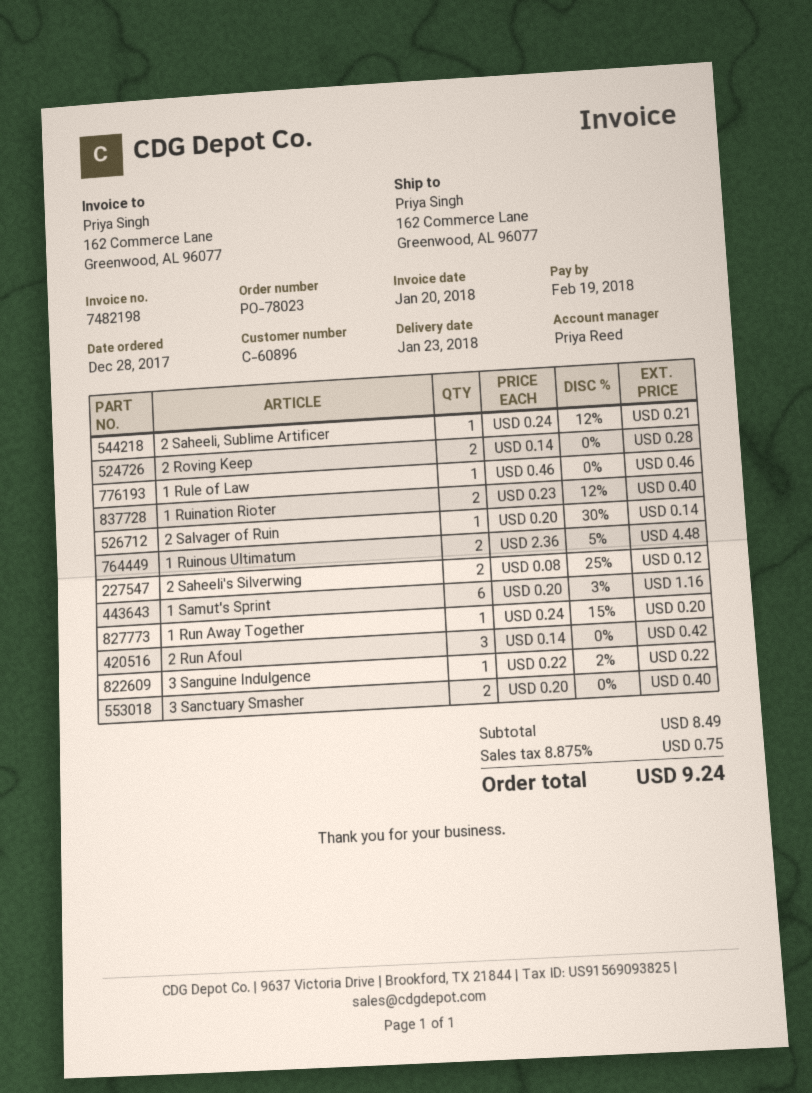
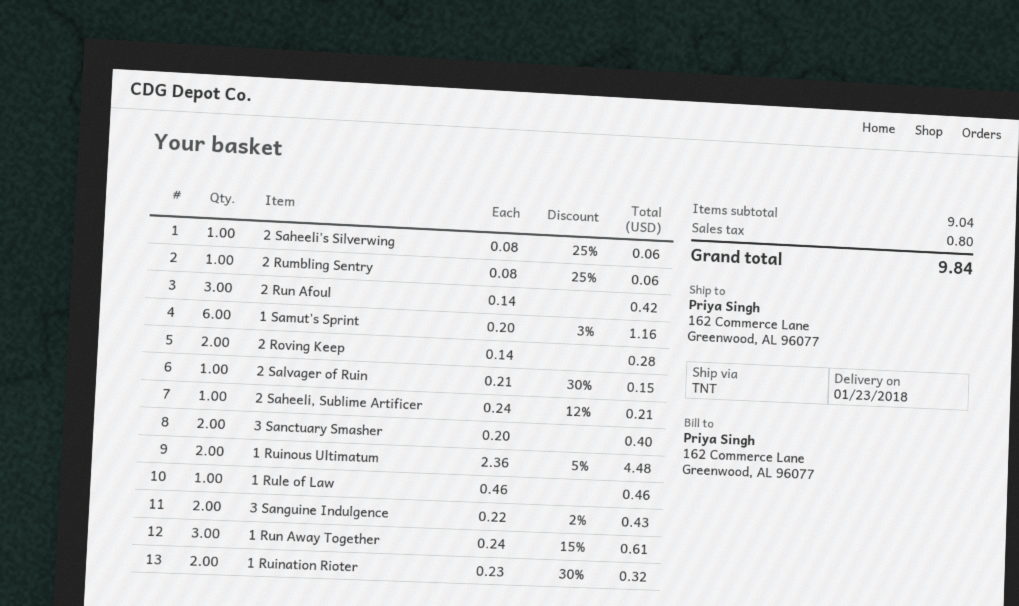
1 Ruination Rioter: 2 x 0.23 - 12% = 0.40 -> 2 x 0.23 - 30% = 0.32
2 Salvager of Ruin: 1 x 0.20 - 30% = 0.14 -> 1 x 0.21 - 30% = 0.15
2 Saheeli's Silverwing: 2 x 0.08 - 25% = 0.12 -> 1 x 0.08 - 25% = 0.06
1 Run Away Together: 1 x 0.24 - 15% = 0.20 -> 3 x 0.24 - 15% = 0.61
3 Sanguine Indulgence: 1 x 0.22 - 2% = 0.22 -> 2 x 0.22 - 2% = 0.43
2 Rumbling Sentry: none -> 1 x 0.08 - 25% = 0.06
subtotal: 8.49 -> 9.04
tax: 0.75 -> 0.80
total: 9.24 -> 9.84

